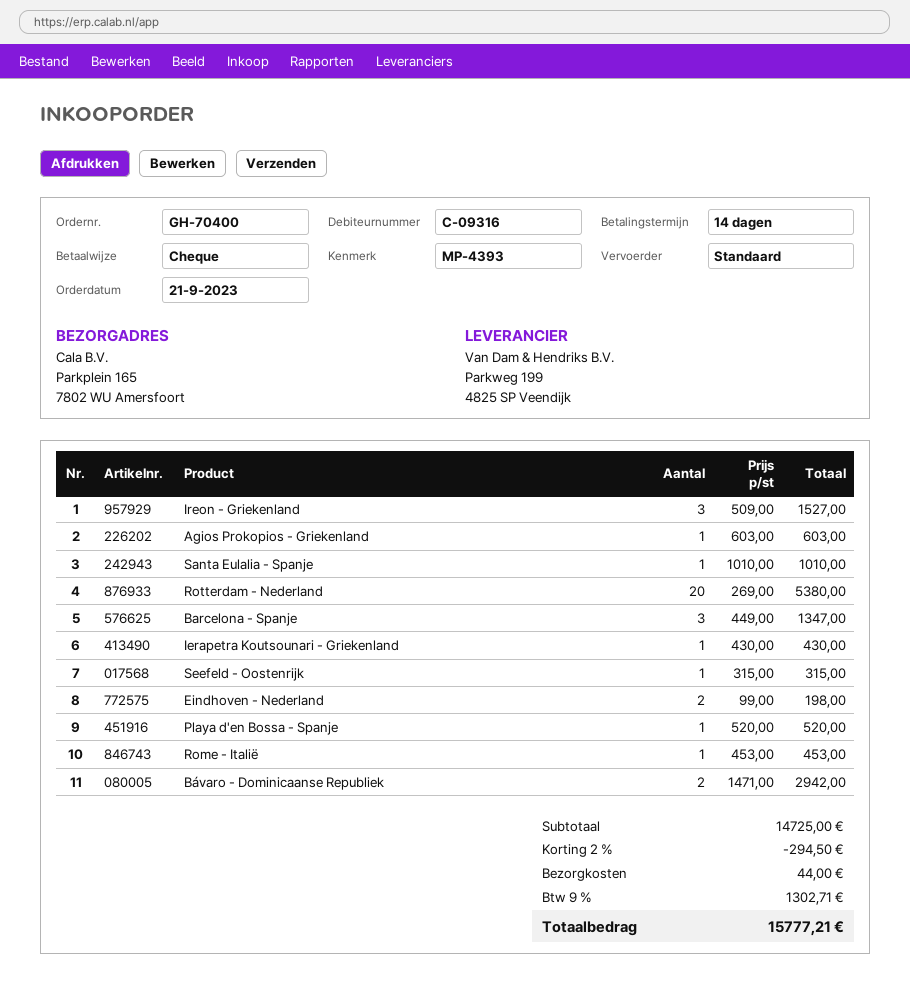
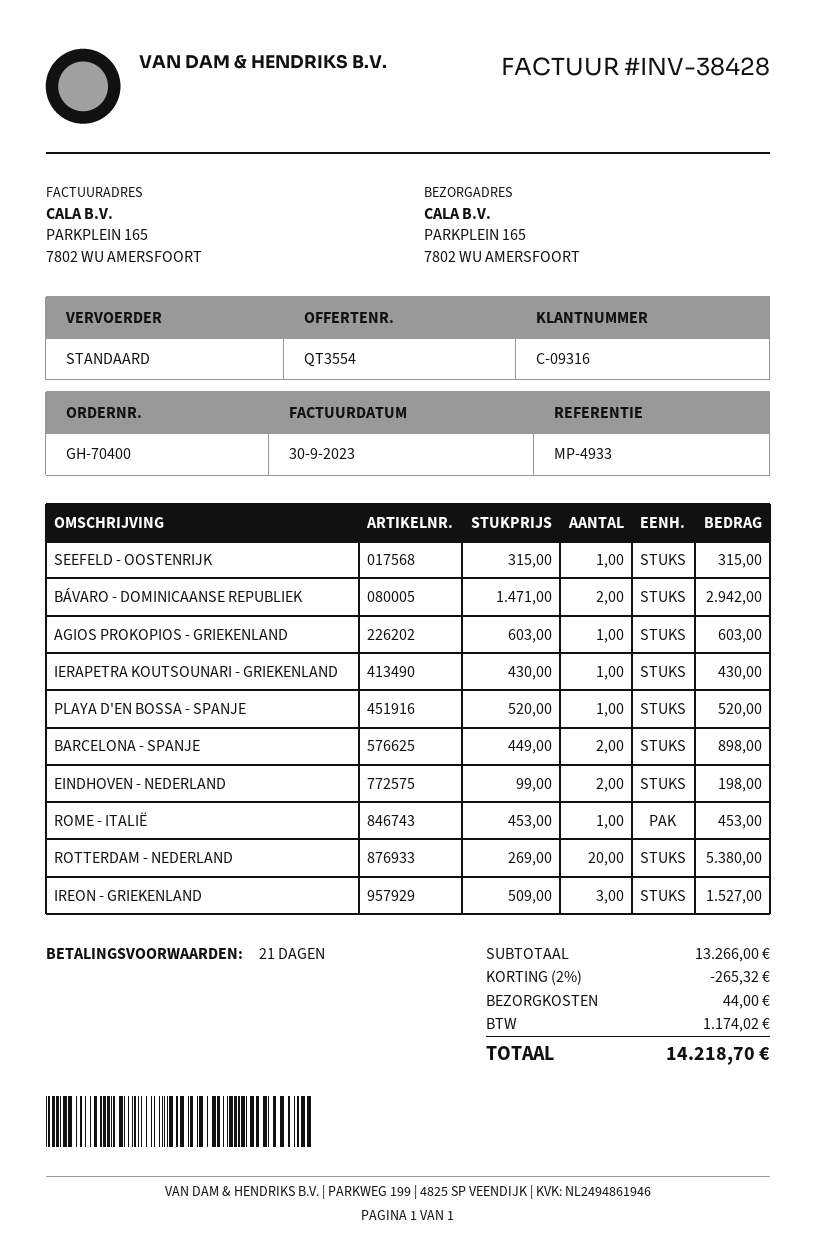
payment terms: 14 days -> 21 days
reference: MP-4393 -> MP-4933
Santa Eulalia - Spanje: 1 x 1010.00 = 1010.00 -> none
Barcelona - Spanje: 3 x 449.00 = 1347.00 -> 2 x 449.00 = 898.00
subtotal: 14725.00 -> 13266.00
discount: 2% = 294.50 -> 2% = 265.32
tax: 1302.71 -> 1174.02
total: 15777.21 -> 14218.70

